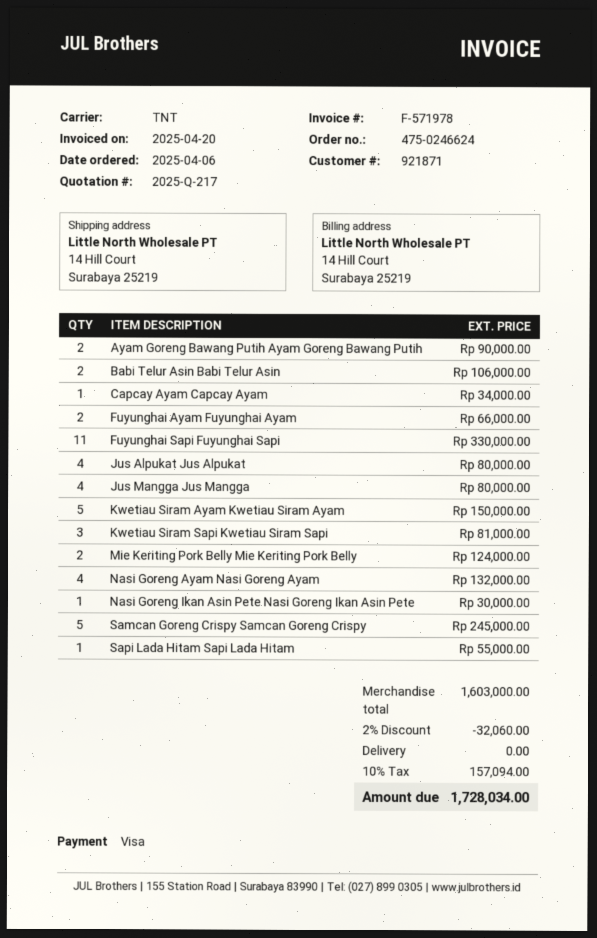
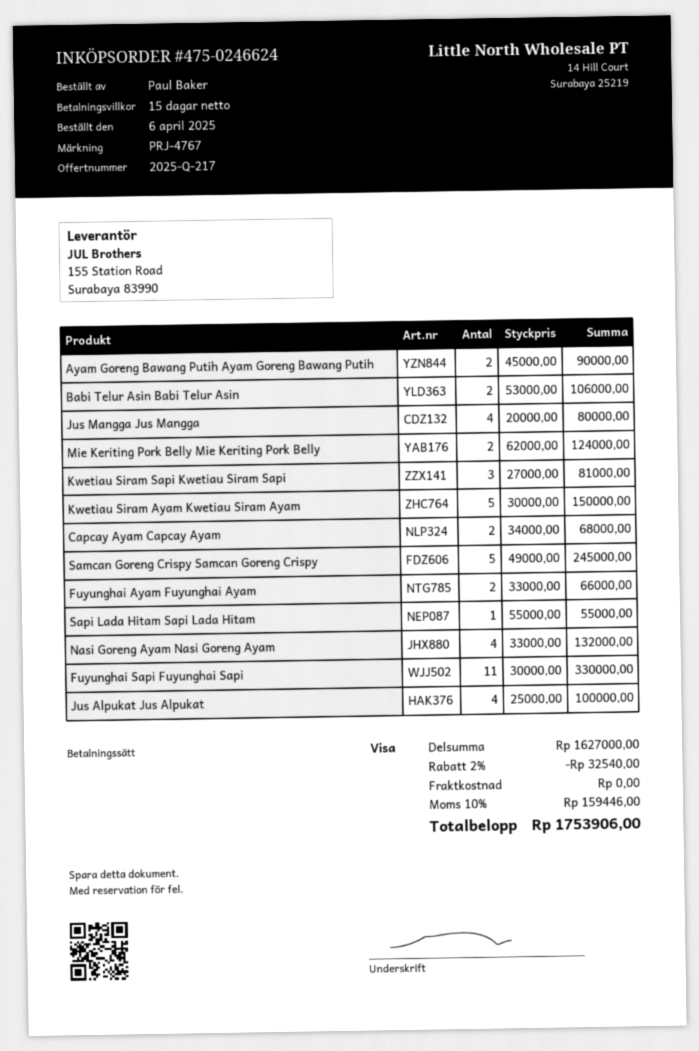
Capcay Ayam Capcay Ayam: 1 for 34000.00 -> 2 for 68000.00
Jus Alpukat Jus Alpukat: 4 for 80000.00 -> 4 for 100000.00
Nasi Goreng Ikan Asin Pete Nasi Goreng Ikan Asin Pete: 1 for 30000.00 -> none
subtotal: 1603000.00 -> 1627000.00
discount: 2% = 32060.00 -> 2% = 32540.00
tax: 10% = 157094.00 -> 10% = 159446.00
total: 1728034.00 -> 1753906.00

